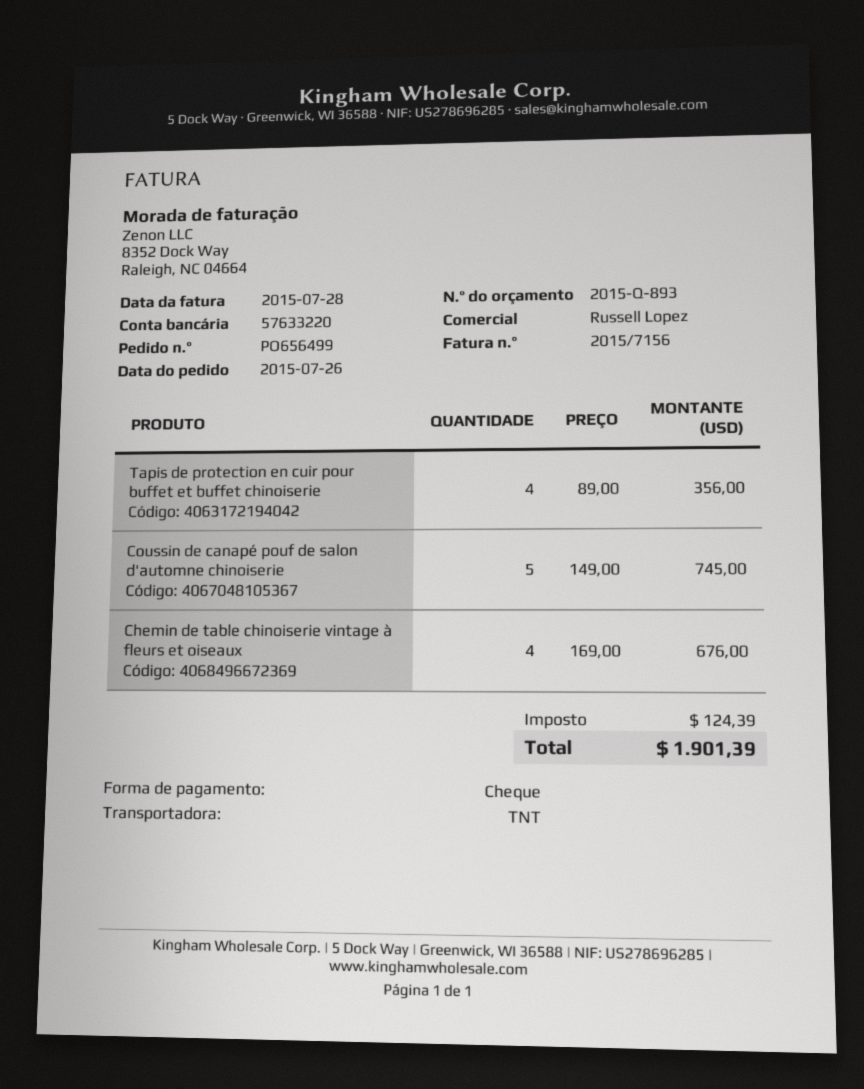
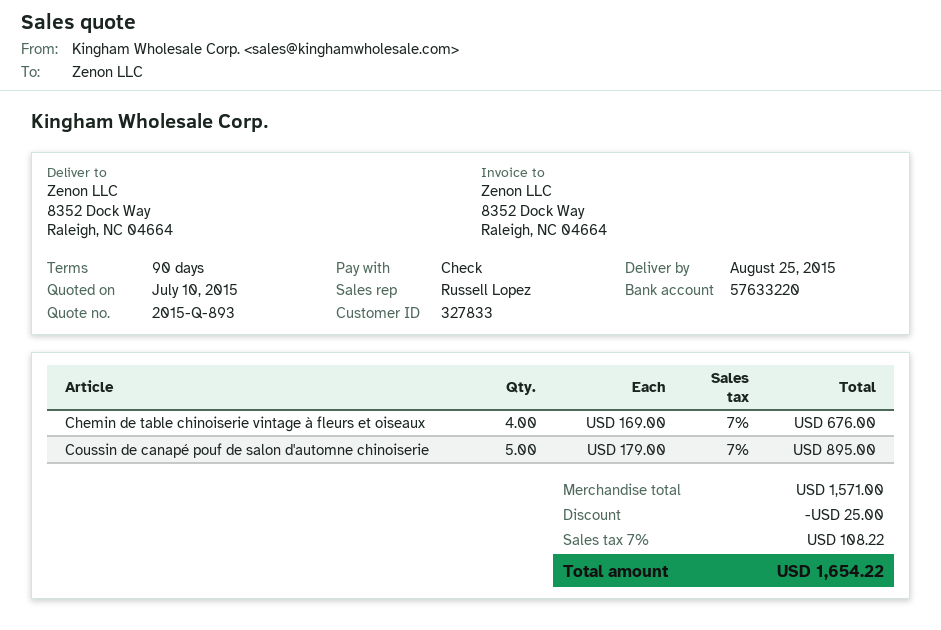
Tapis de protection en cuir pour buffet et buffet chinoiserie: 4 x 89.00 = 356.00 -> none
Coussin de canapé pouf de salon d'automne chinoiserie: 5 x 149.00 = 745.00 -> 5 x 179.00 = 895.00
discount: none -> 25.00
tax: 124.39 -> 108.22
total: 1901.39 -> 1654.22

